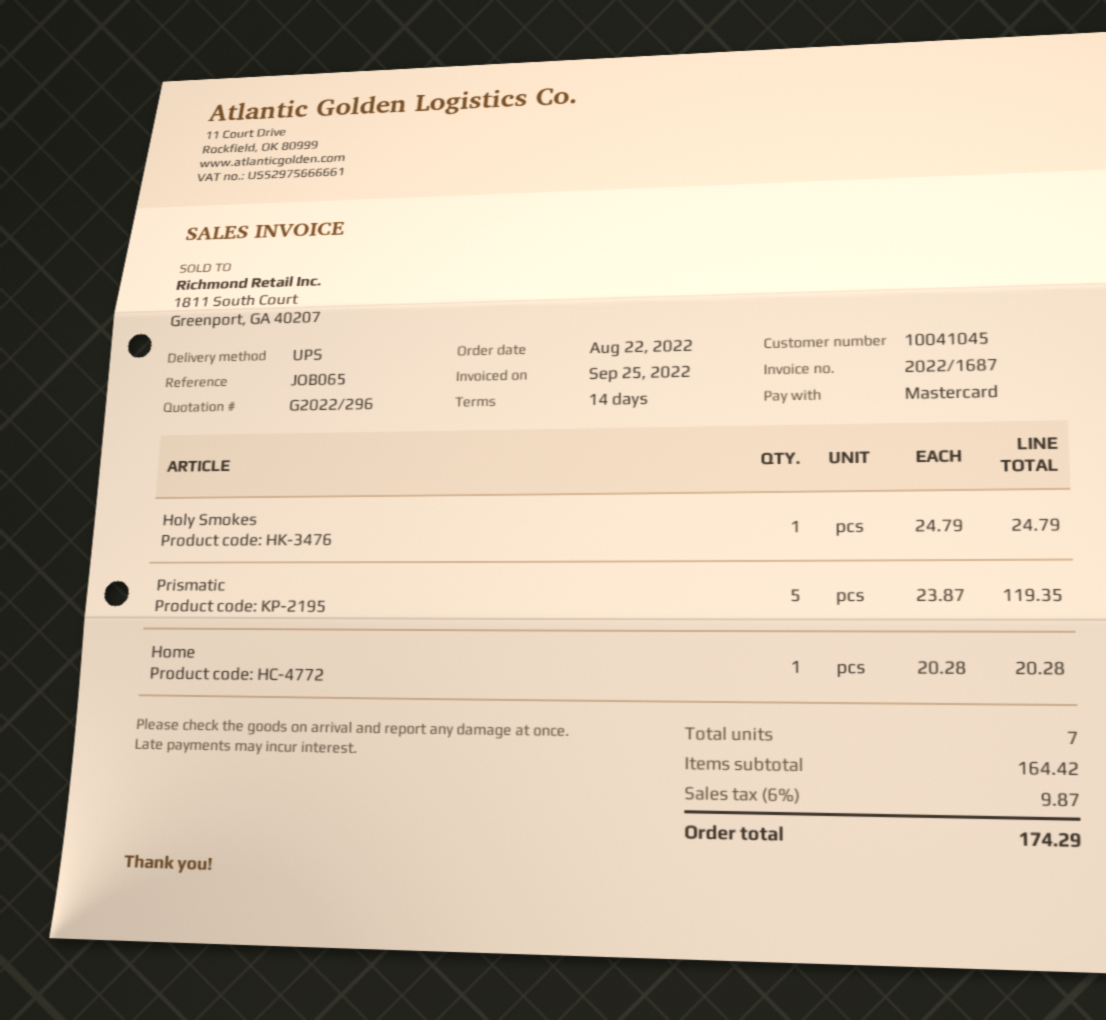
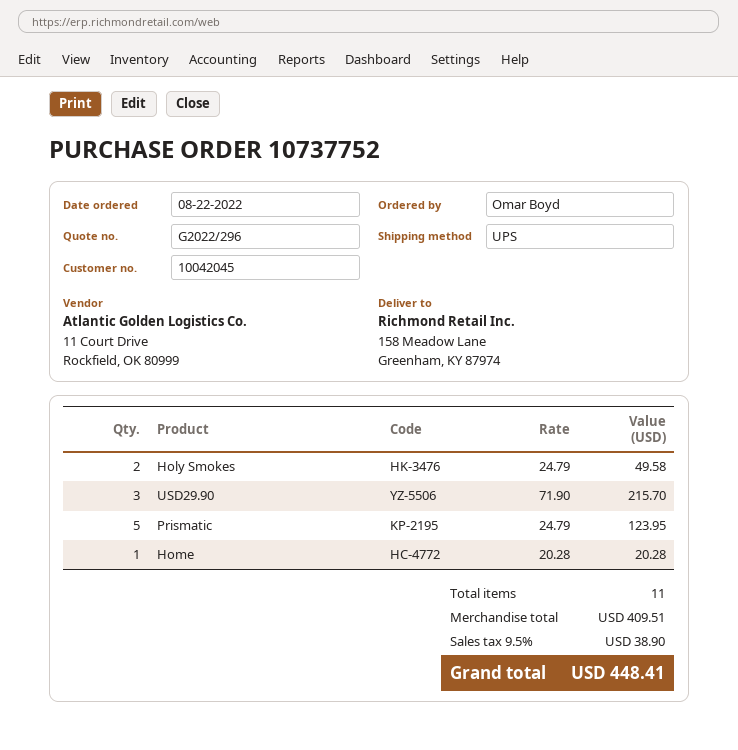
customer number: 10041045 -> 10042045
Holy Smokes: 1 x 24.79 = 24.79 -> 2 x 24.79 = 49.58
Prismatic: 5 x 23.87 = 119.35 -> 5 x 24.79 = 123.95
USD29.90: none -> 3 x 71.90 = 215.70
total quantity: 7 -> 11
subtotal: 164.42 -> 409.51
tax: 6% = 9.87 -> 9.5% = 38.90
total: 174.29 -> 448.41

